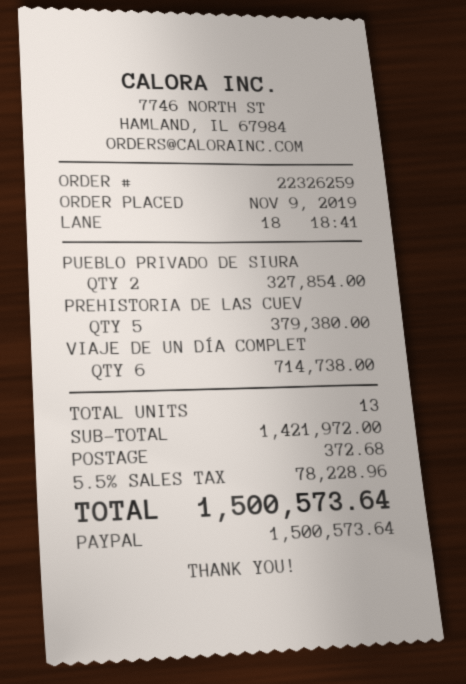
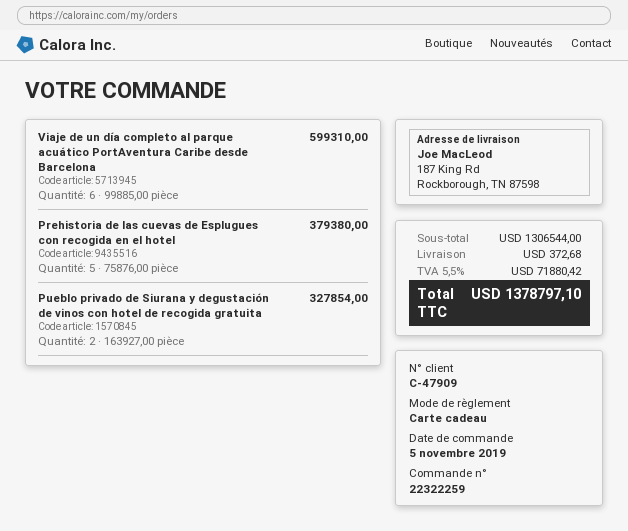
order number: 22326259 -> 22322259
order date: 2019-11-09 -> 2019-11-05
payment method: PayPal -> gift card
VIAJE DE UN DÍA COMPLET: 6 for 714738.00 -> 6 for 599310.00
subtotal: 1421972.00 -> 1306544.00
tax: 5.5% = 78228.96 -> 5.5% = 71880.42
total: 1500573.64 -> 1378797.10

